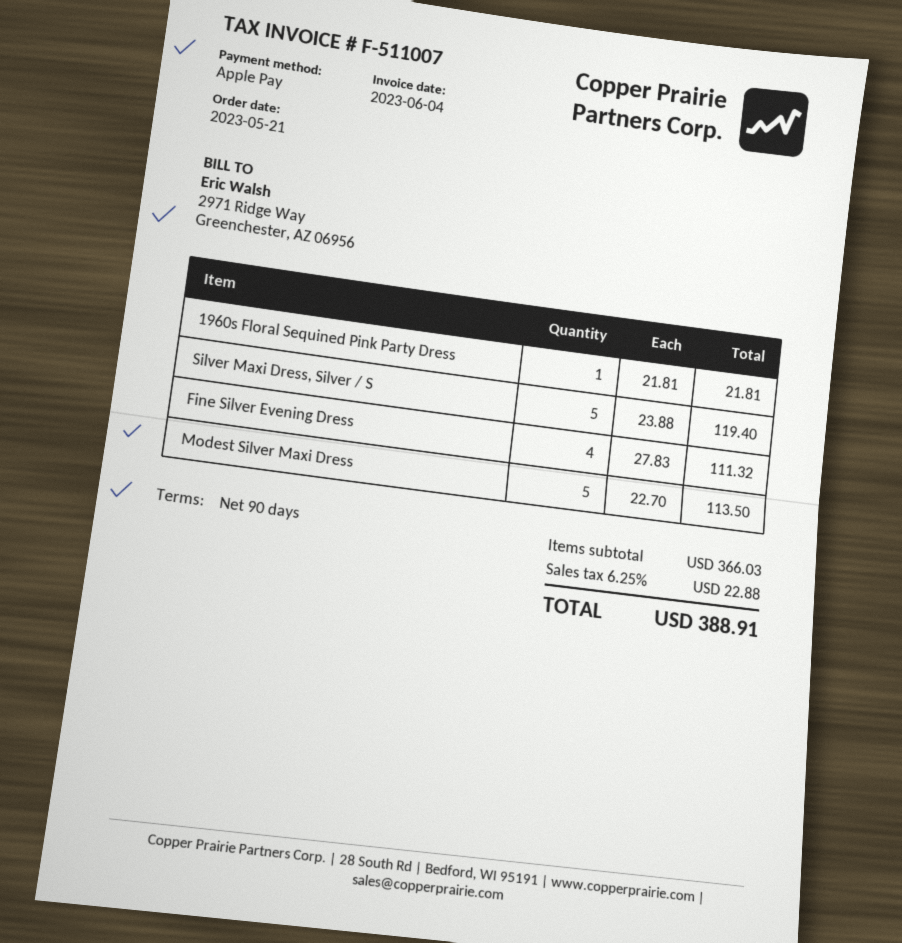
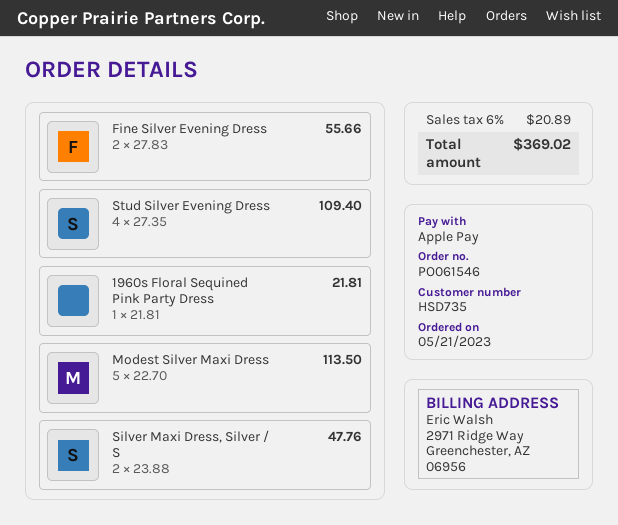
Silver Maxi Dress, Silver / S: 5 x 23.88 = 119.40 -> 2 x 23.88 = 47.76
Fine Silver Evening Dress: 4 x 27.83 = 111.32 -> 2 x 27.83 = 55.66
Stud Silver Evening Dress: none -> 4 x 27.35 = 109.40
tax: 6.25% = 22.88 -> 6% = 20.89
total: 388.91 -> 369.02

